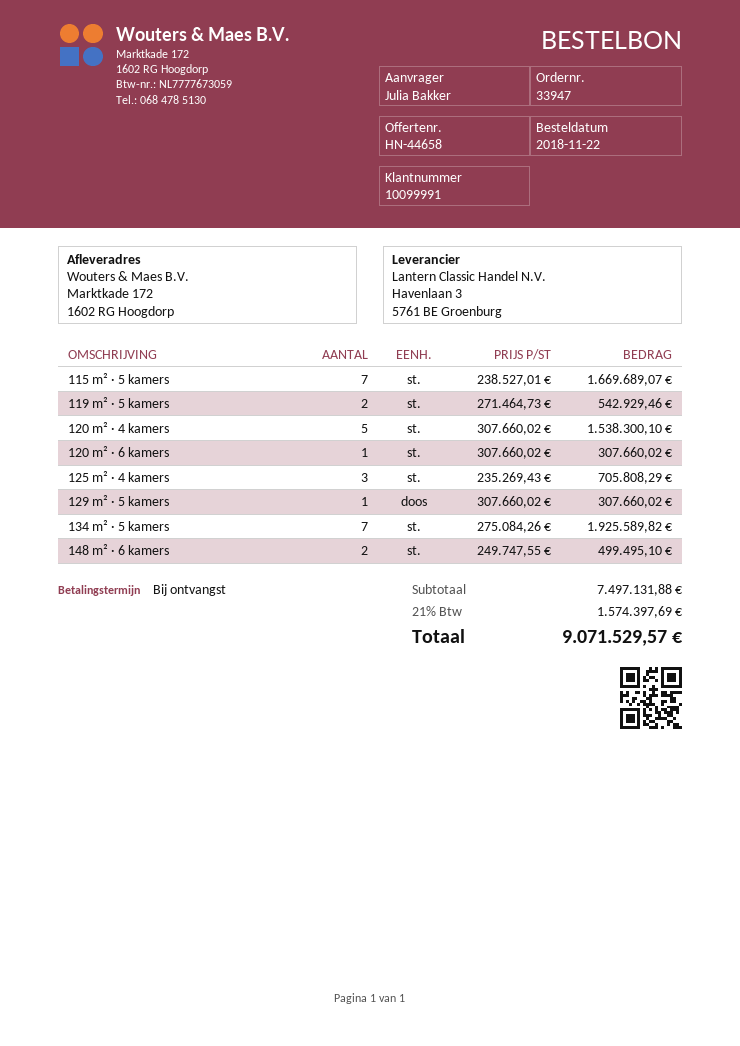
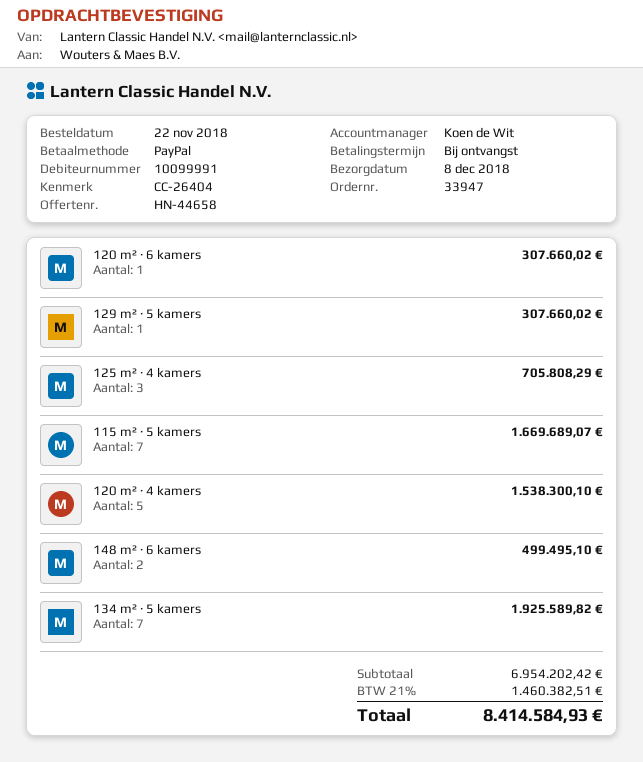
119 m² · 5 kamers: 2 for 542929.46 -> none
subtotal: 7497131.88 -> 6954202.42
tax: 21% = 1574397.69 -> 21% = 1460382.51
total: 9071529.57 -> 8414584.93

